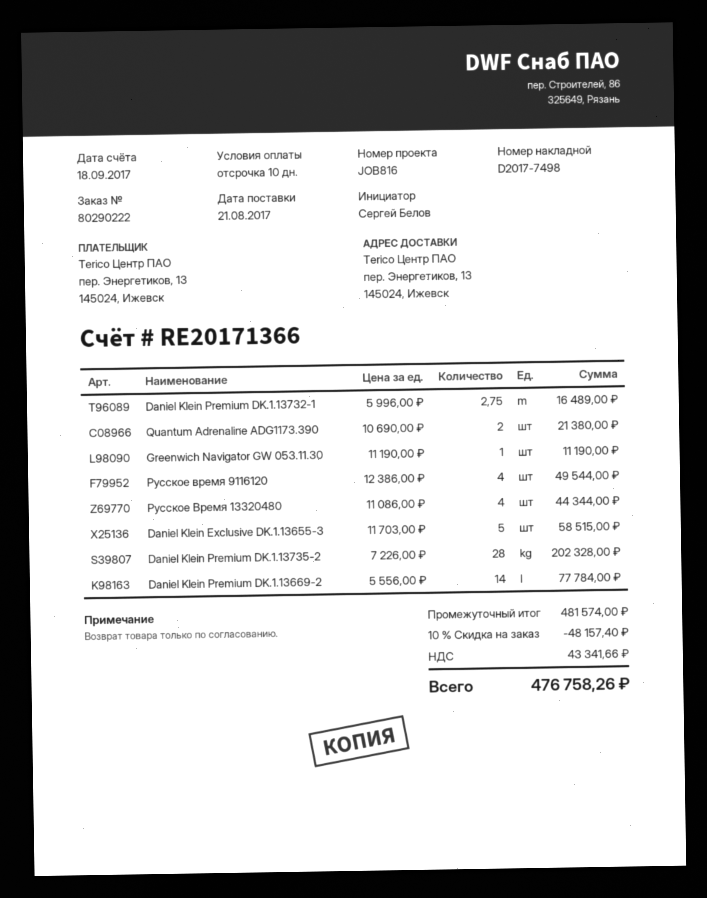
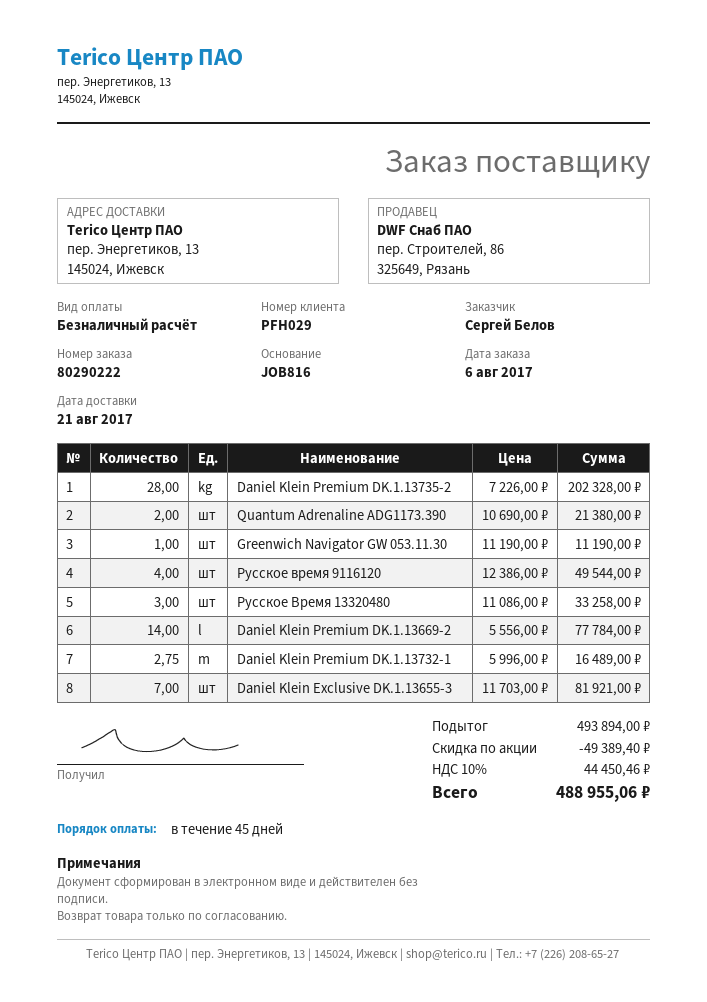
payment terms: 10 days -> 45 days
Русское Время 13320480: 4 x 11086.00 = 44344.00 -> 3 x 11086.00 = 33258.00
Daniel Klein Exclusive DK.1.13655-3: 5 x 11703.00 = 58515.00 -> 7 x 11703.00 = 81921.00
subtotal: 481574.00 -> 493894.00
discount: 48157.40 -> 49389.40
tax: 43341.66 -> 44450.46
total: 476758.26 -> 488955.06

